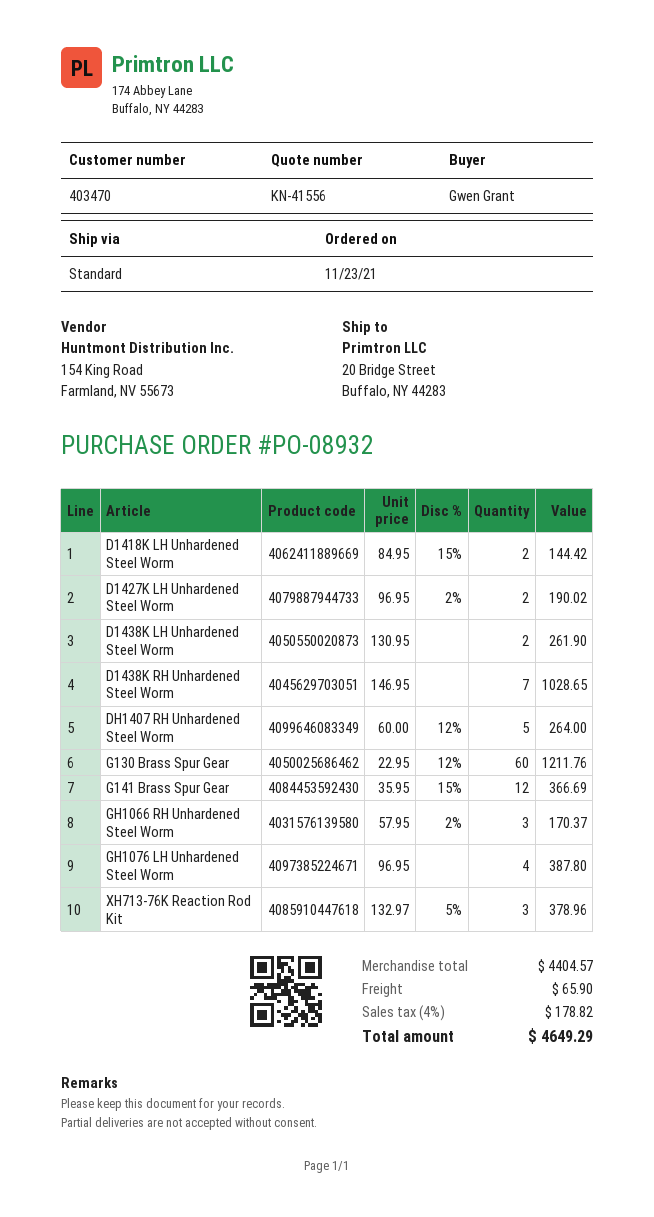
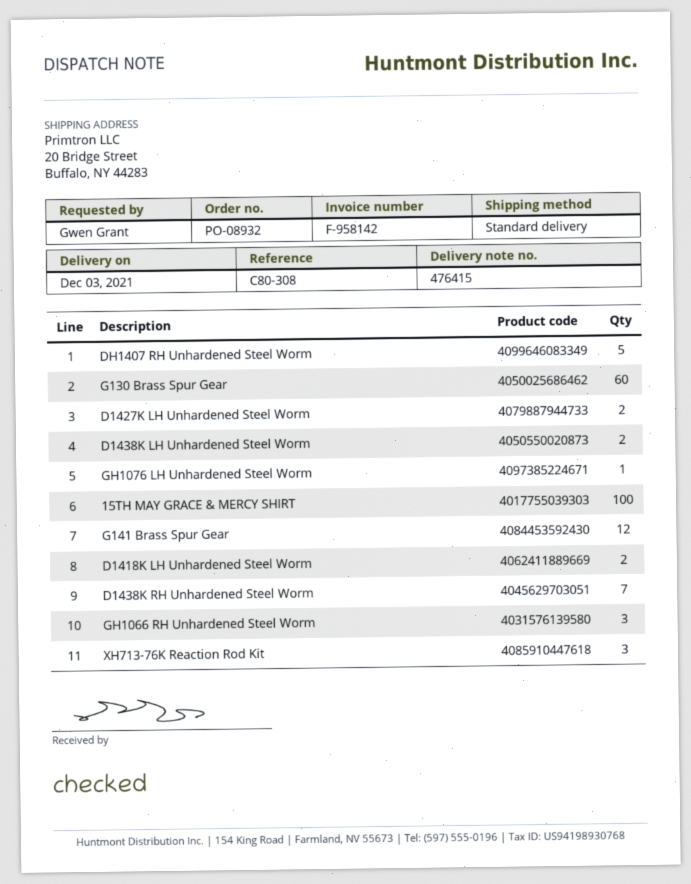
GH1076 LH Unhardened Steel Worm: 4 -> 1
15TH MAY GRACE & MERCY SHIRT: none -> 100

